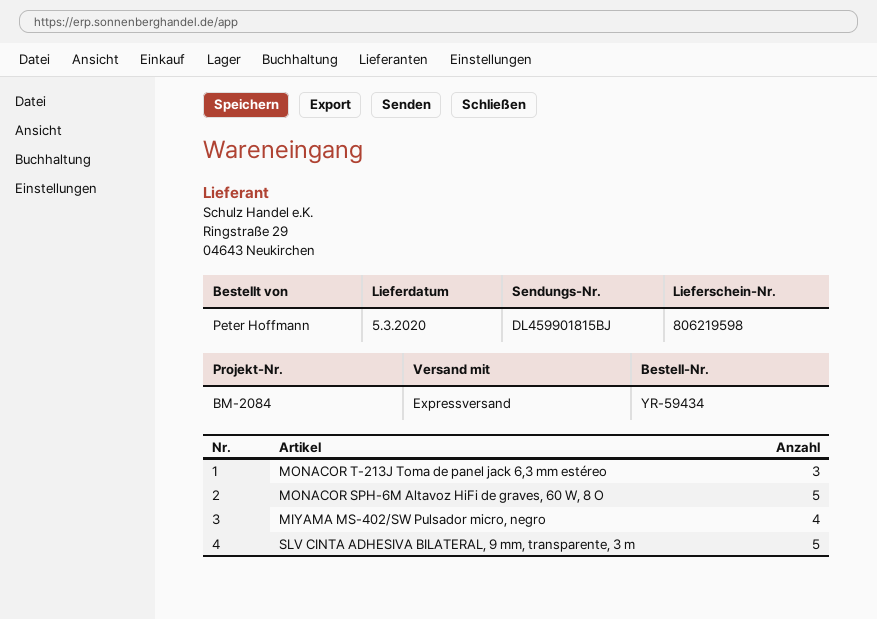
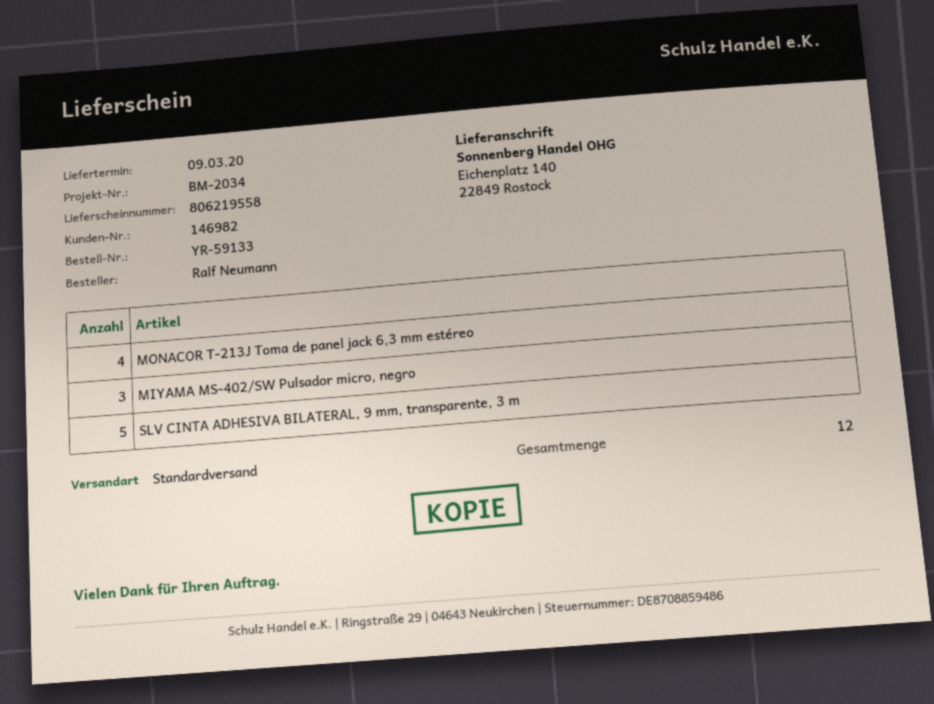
order number: YR-59434 -> YR-59133
delivery note number: 806219598 -> 806219558
delivery date: 2020-03-05 -> 2020-03-09
reference: BM-2084 -> BM-2034
ordered by: Peter Hoffmann -> Ralf Neumann
shipping method: express -> standard
MONACOR T-213J Toma de panel jack 6,3 mm estéreo: 3 -> 4
MONACOR SPH-6M Altavoz HiFi de graves, 60 W, 8 O: 5 -> none
MIYAMA MS-402/SW Pulsador micro, negro: 4 -> 3

